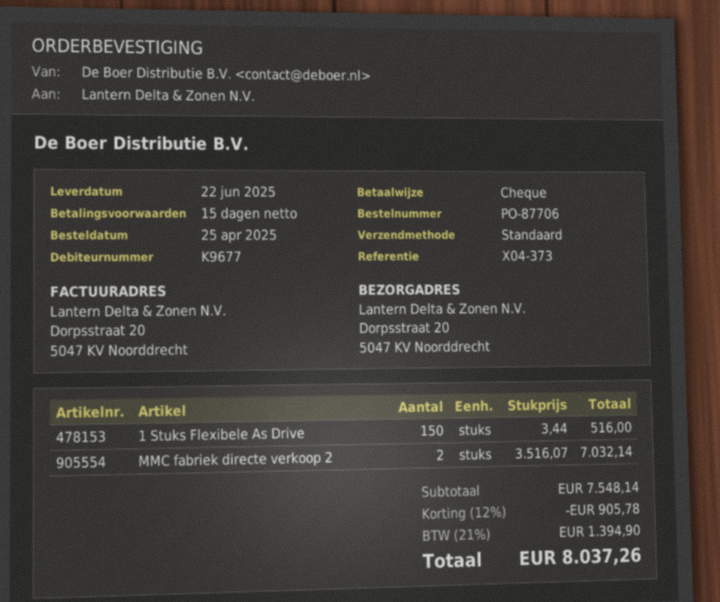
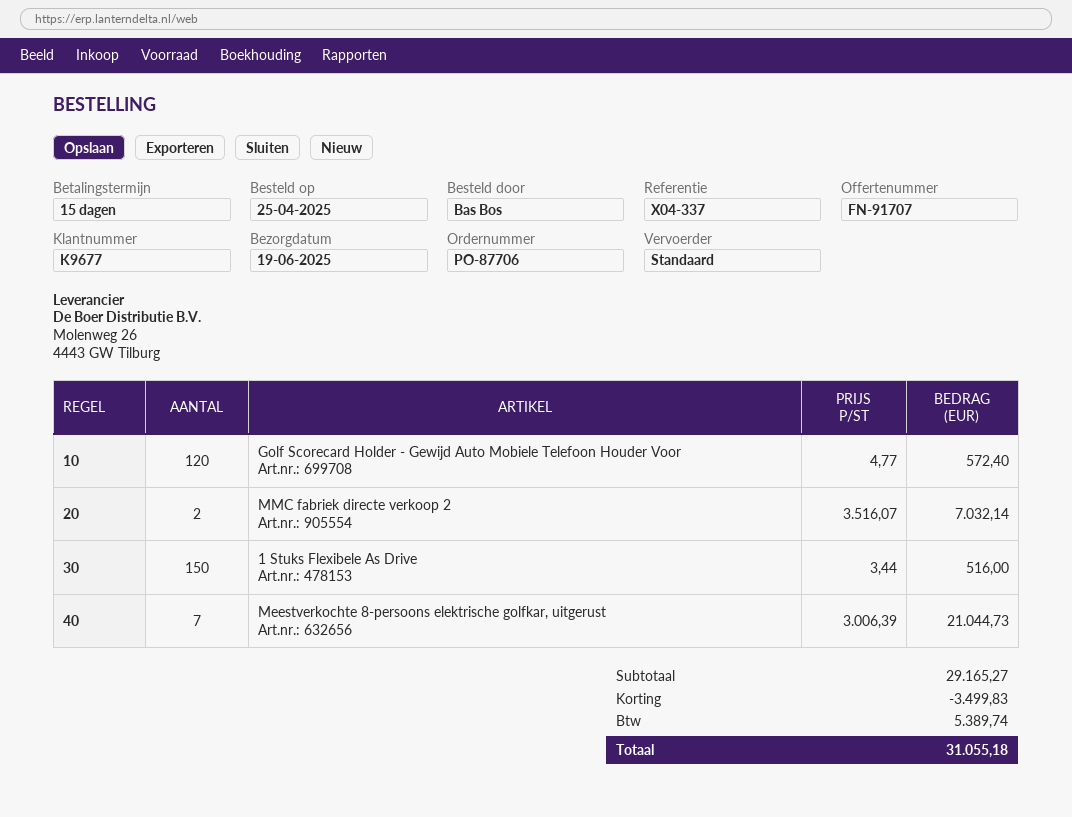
delivery date: 2025-06-22 -> 2025-06-19
reference: X04-373 -> X04-337
Golf Scorecard Holder - Gewijd Auto Mobiele Telefoon Houder Voor: none -> 120 x 4.77 = 572.40
Meestverkochte 8-persoons elektrische golfkar, uitgerust: none -> 7 x 3006.39 = 21044.73
subtotal: 7548.14 -> 29165.27
discount: 905.78 -> 3499.83
tax: 1394.90 -> 5389.74
total: 8037.26 -> 31055.18

